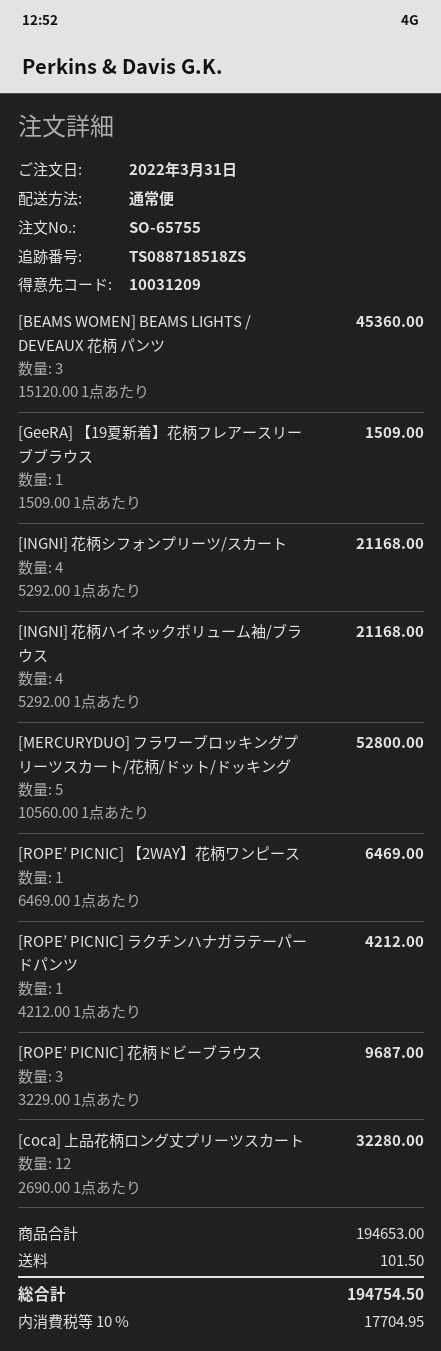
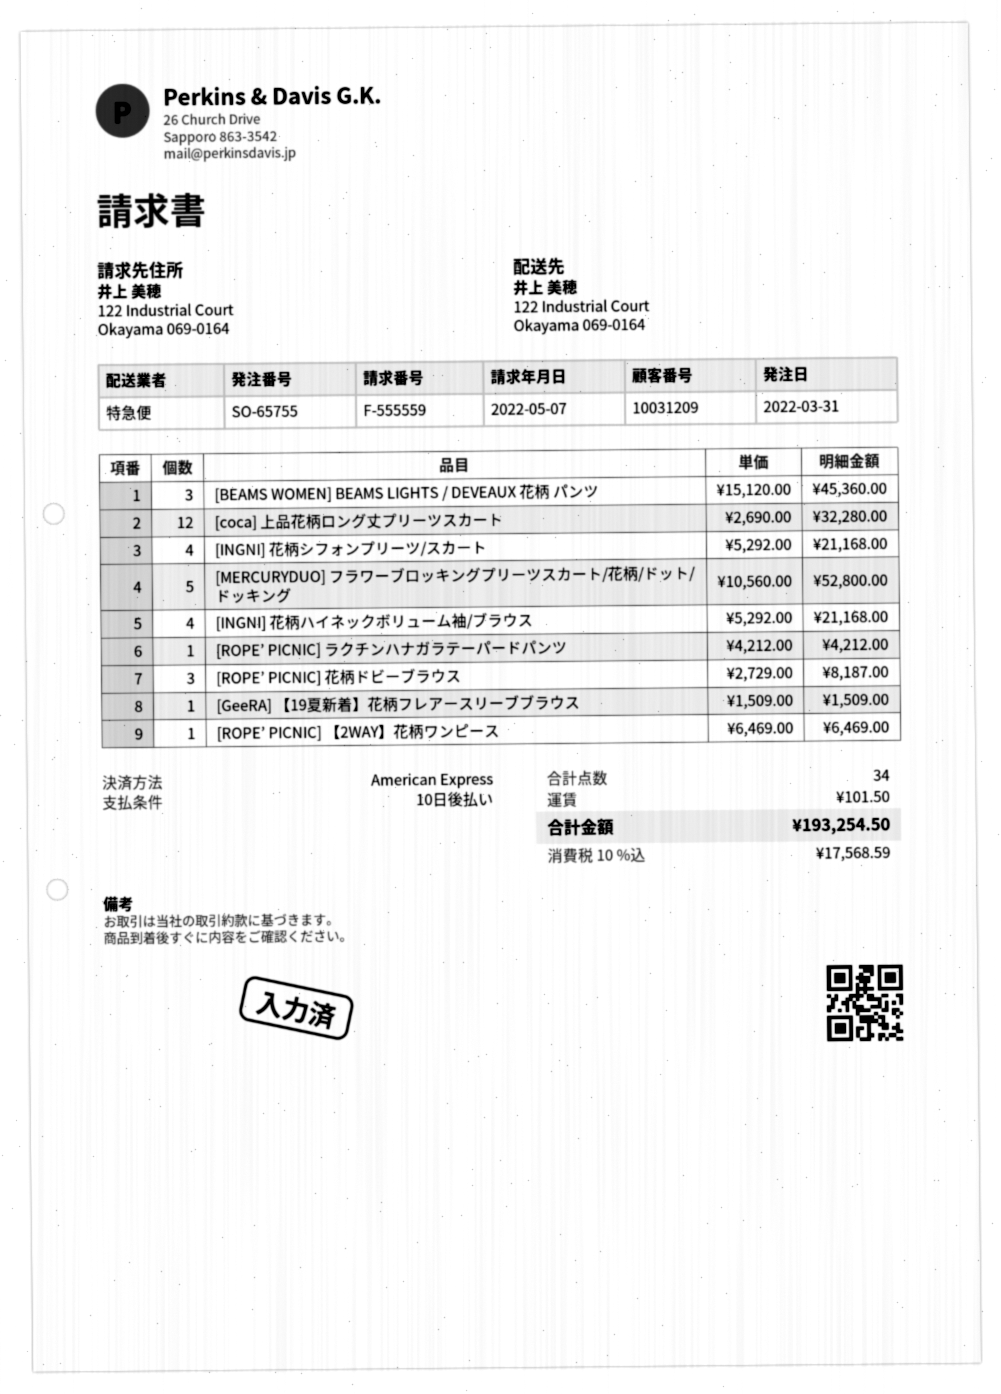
shipping method: standard -> express
[ROPE’ PICNIC] 花柄ドビーブラウス: 3 x 3229.00 = 9687.00 -> 3 x 2729.00 = 8187.00
tax: 10% = 17704.95 -> 10% = 17568.59
total: 194754.50 -> 193254.50

